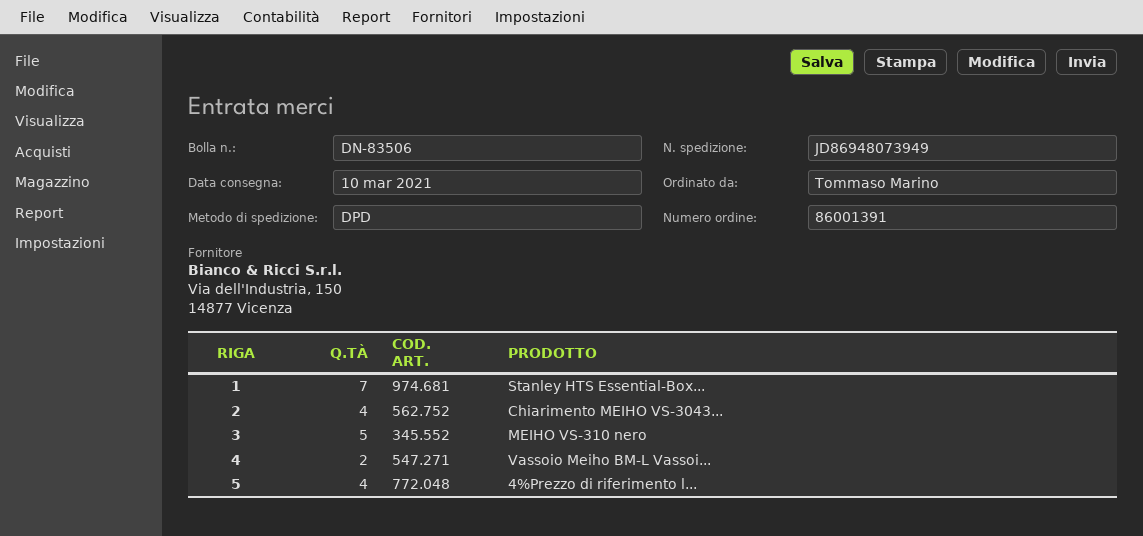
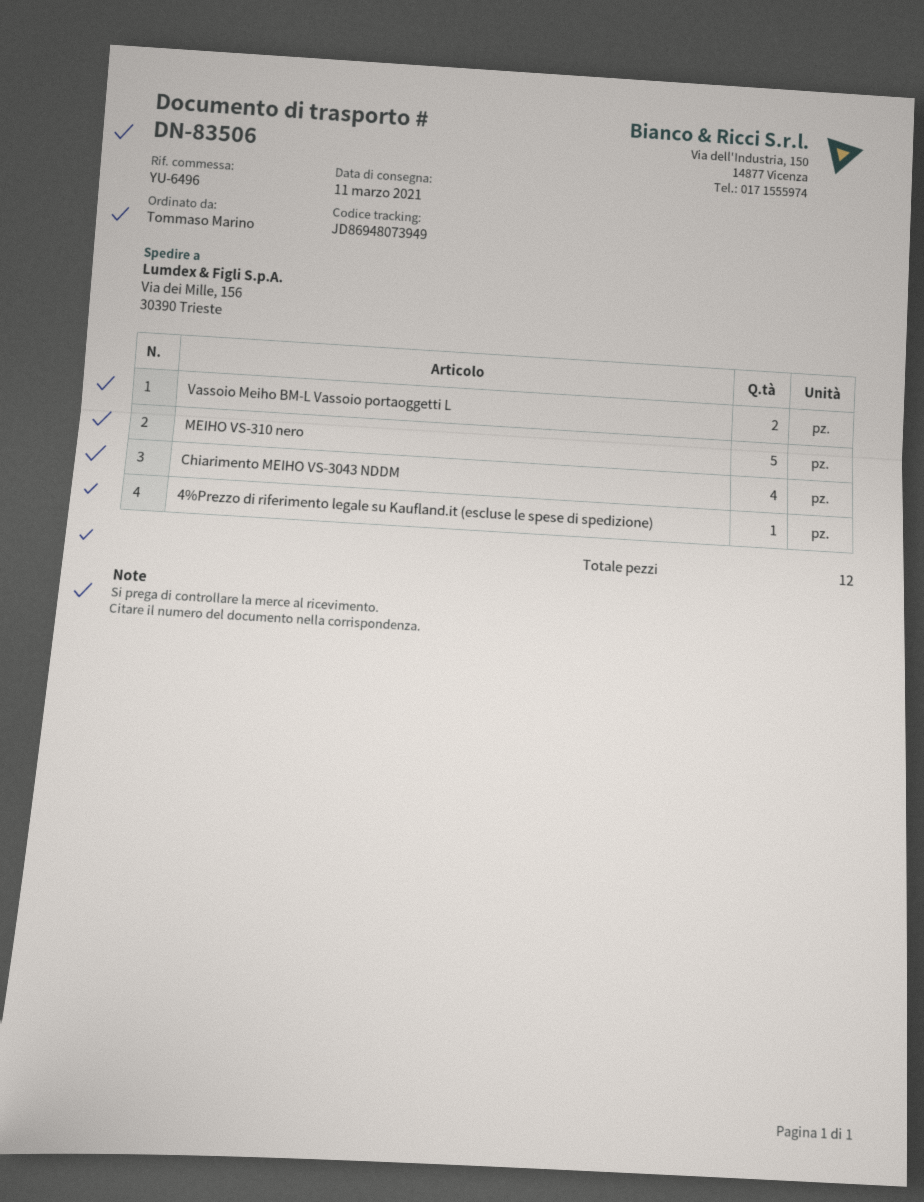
delivery date: 2021-03-10 -> 2021-03-11
Stanley HTS Essential-Box...: 7 -> none
4%Prezzo di riferimento l...: 4 -> 1

